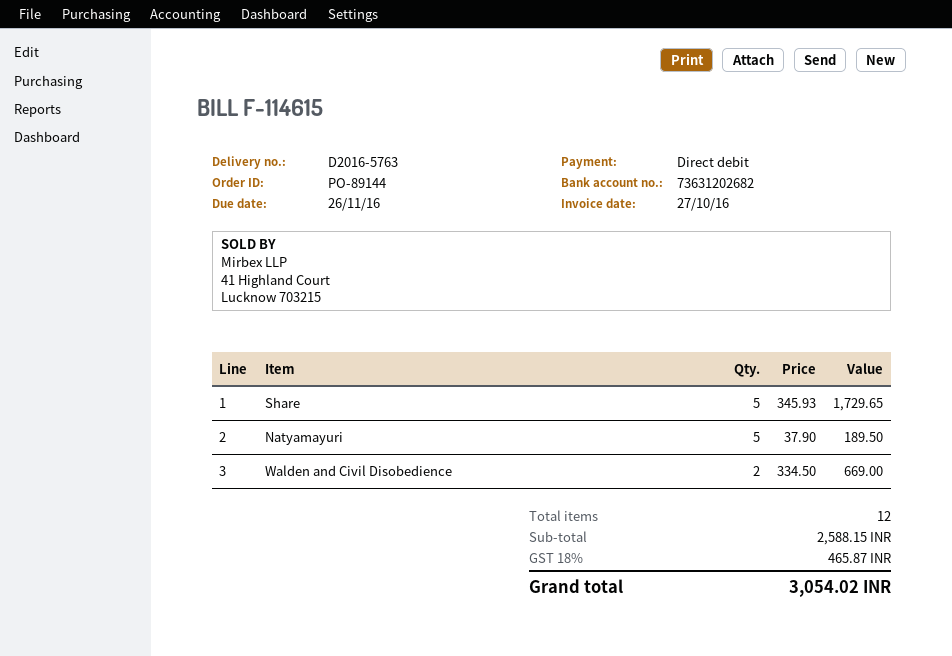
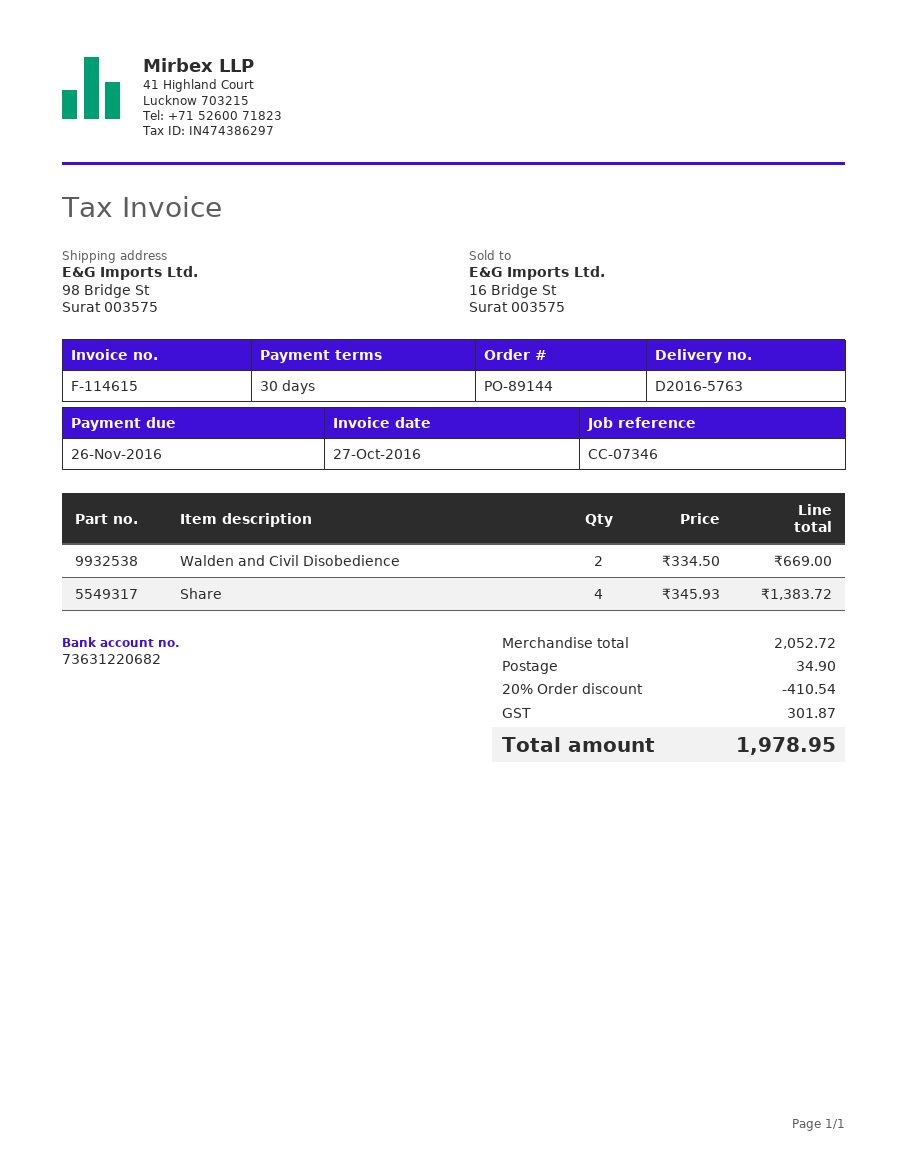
bank account: 73631202682 -> 73631220682
Share: 5 x 345.93 = 1729.65 -> 4 x 345.93 = 1383.72
Natyamayuri: 5 x 37.90 = 189.50 -> none
subtotal: 2588.15 -> 2052.72
discount: none -> 20% = 410.54
shipping: none -> 34.90
tax: 465.87 -> 301.87
total: 3054.02 -> 1978.95

